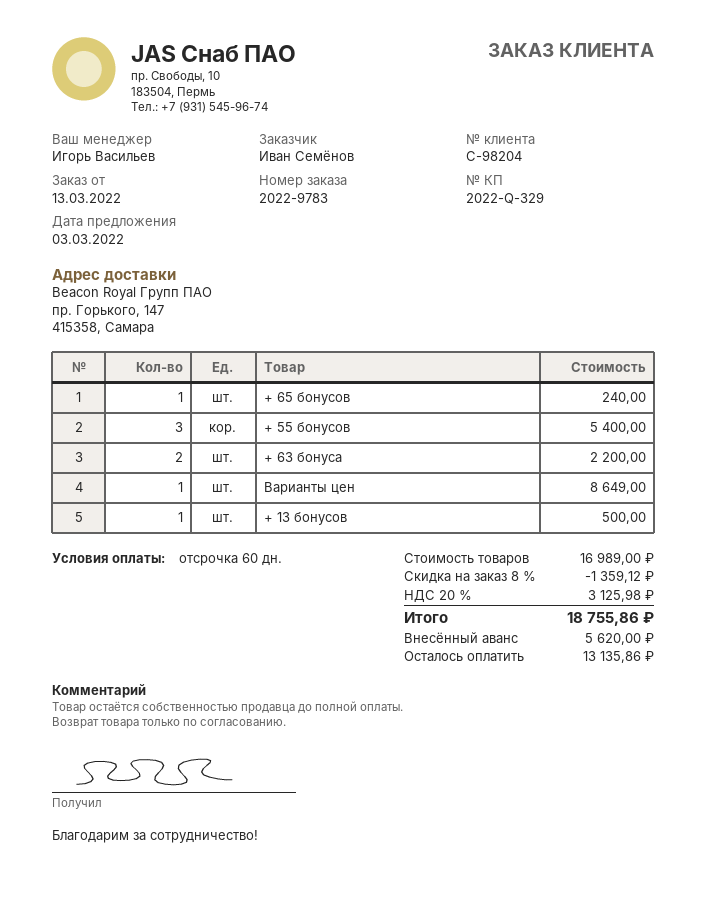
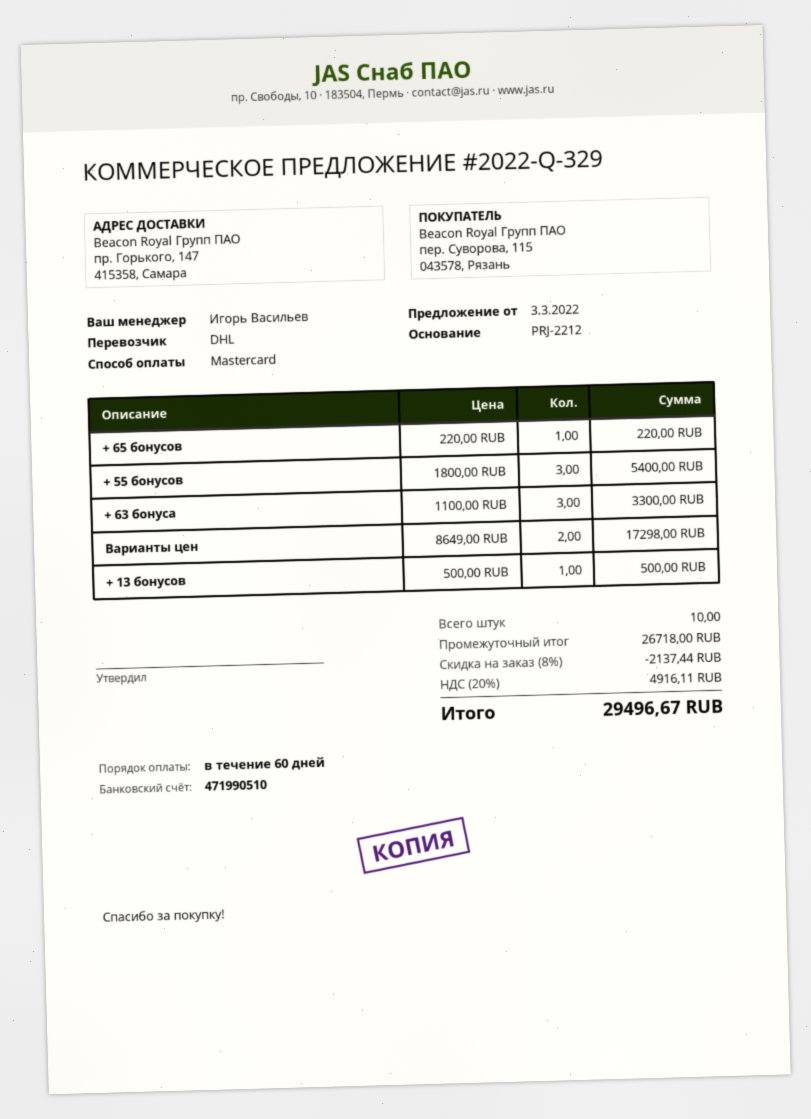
+ 65 бонусов: 1 for 240.00 -> 1 for 220.00
+ 63 бонуса: 2 for 2200.00 -> 3 for 3300.00
Варианты цен: 1 for 8649.00 -> 2 for 17298.00
subtotal: 16989.00 -> 26718.00
discount: 8% = 1359.12 -> 8% = 2137.44
tax: 20% = 3125.98 -> 20% = 4916.11
total: 18755.86 -> 29496.67

